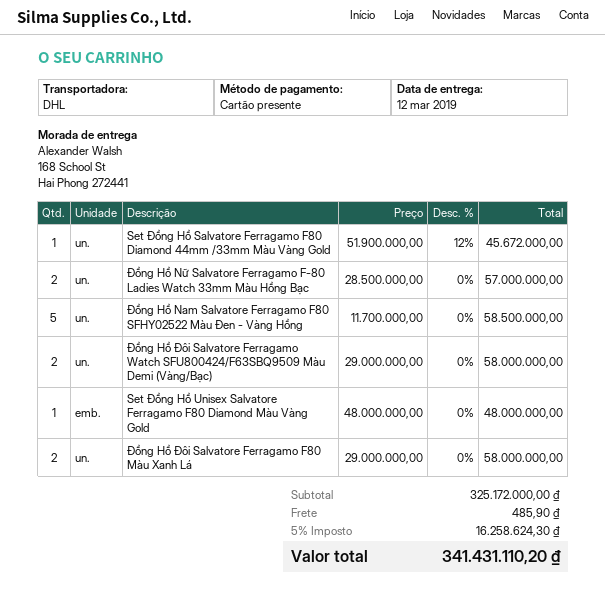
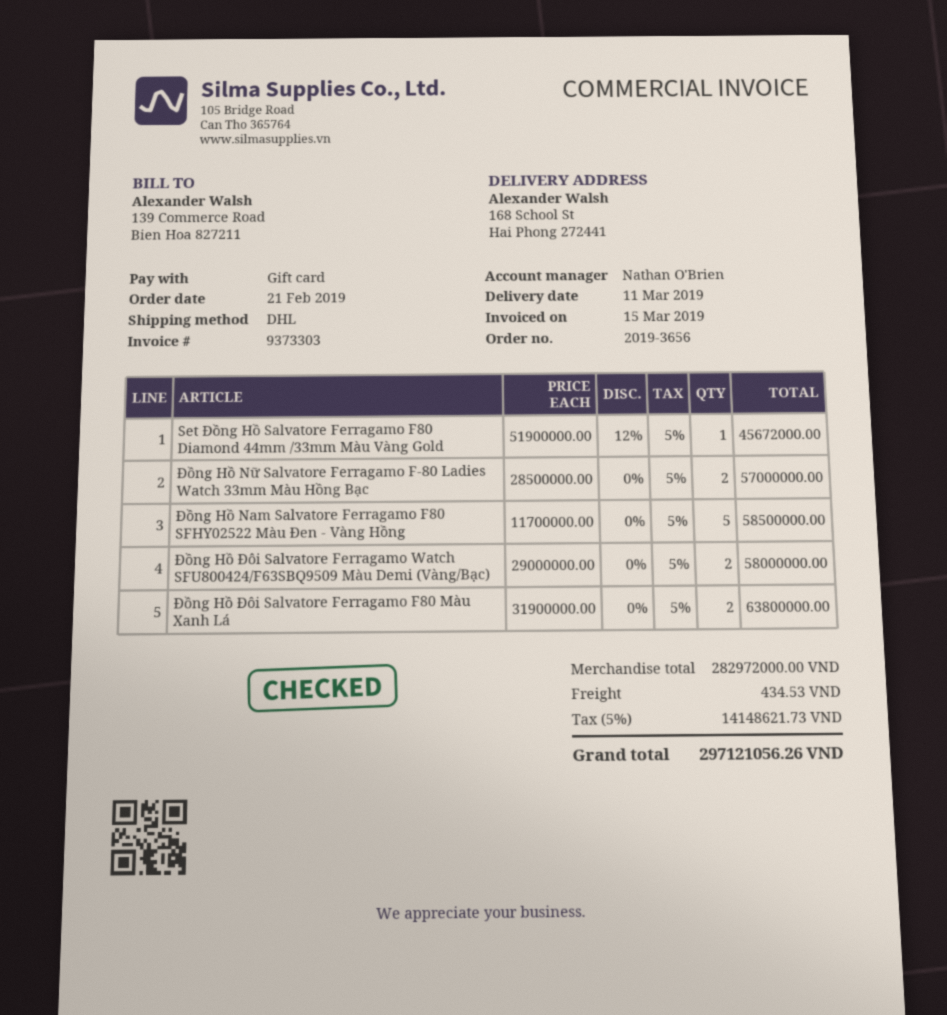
delivery date: 2019-03-12 -> 2019-03-11
Set Đồng Hồ Unisex Salvatore Ferragamo F80 Diamond Màu Vàng Gold: 1 x 48000000.00 = 48000000.00 -> none
Đồng Hồ Đôi Salvatore Ferragamo F80 Màu Xanh Lá: 2 x 29000000.00 = 58000000.00 -> 2 x 31900000.00 = 63800000.00
subtotal: 325172000.00 -> 282972000.00
shipping: 485.90 -> 434.53
tax: 5% = 16258624.30 -> 5% = 14148621.73
total: 341431110.20 -> 297121056.26

